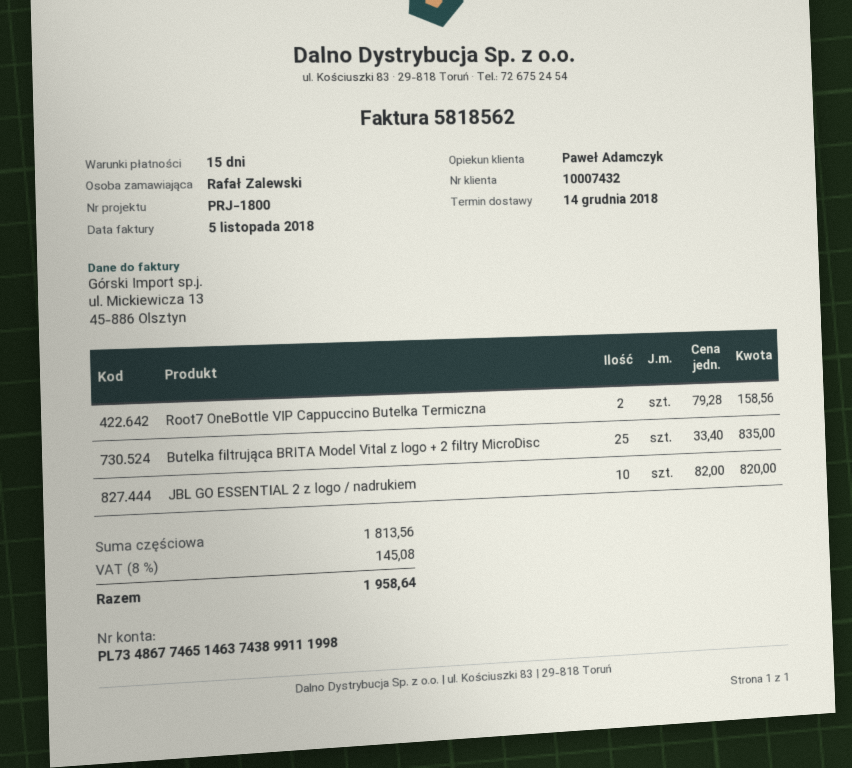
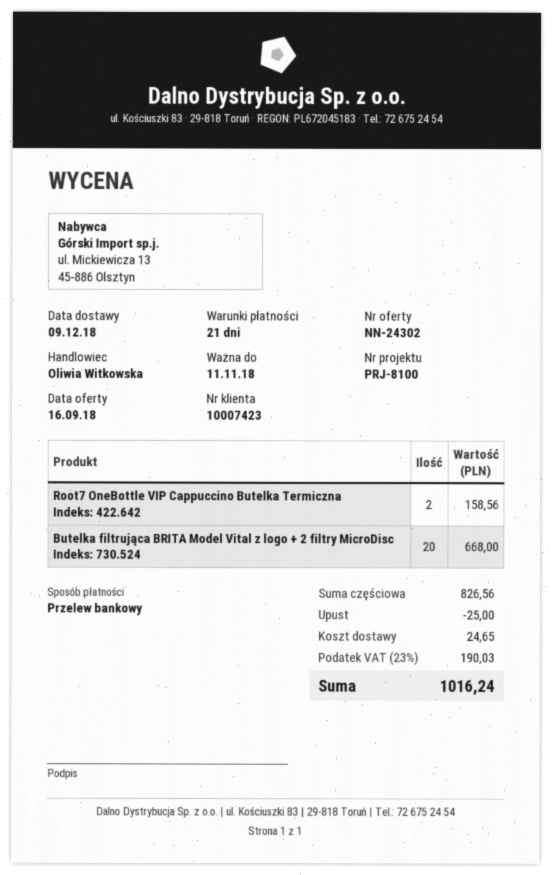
delivery date: 2018-12-14 -> 2018-12-09
payment terms: 15 days -> 21 days
customer number: 10007432 -> 10007423
reference: PRJ-1800 -> PRJ-8100
sales rep: Paweł Adamczyk -> Oliwia Witkowska
Butelka filtrująca BRITA Model Vital z logo + 2 filtry MicroDisc: 25 for 835.00 -> 20 for 668.00
JBL GO ESSENTIAL 2 z logo / nadrukiem: 10 for 820.00 -> none
subtotal: 1813.56 -> 826.56
discount: none -> 25.00
shipping: none -> 24.65
tax: 8% = 145.08 -> 23% = 190.03
total: 1958.64 -> 1016.24

